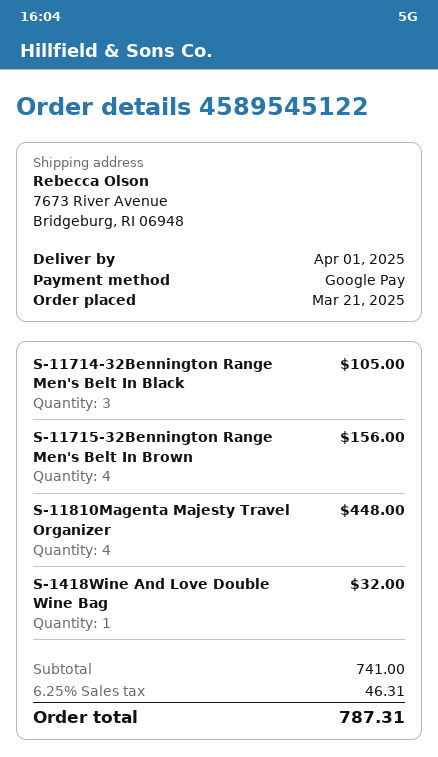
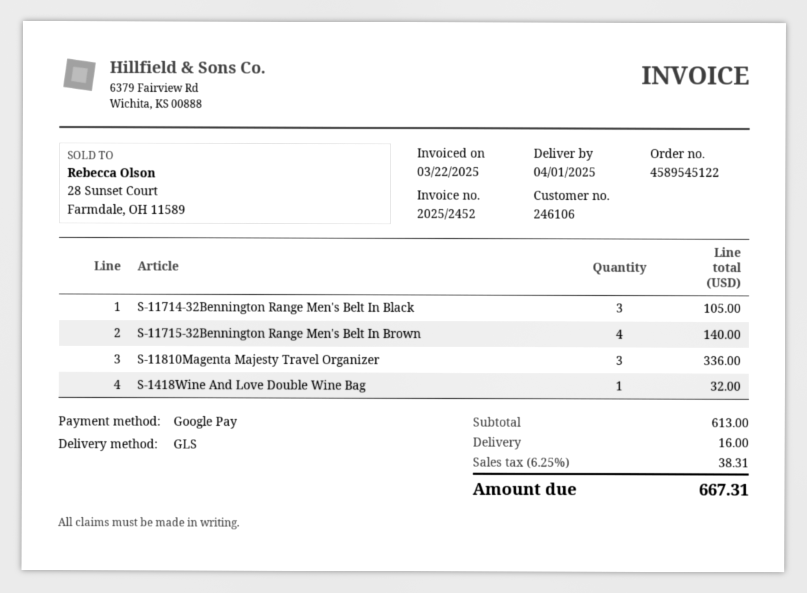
S-11715-32Bennington Range Men's Belt In Brown: 4 for 156.00 -> 4 for 140.00
S-11810Magenta Majesty Travel Organizer: 4 for 448.00 -> 3 for 336.00
subtotal: 741.00 -> 613.00
shipping: none -> 16.00
tax: 6.25% = 46.31 -> 6.25% = 38.31
total: 787.31 -> 667.31

